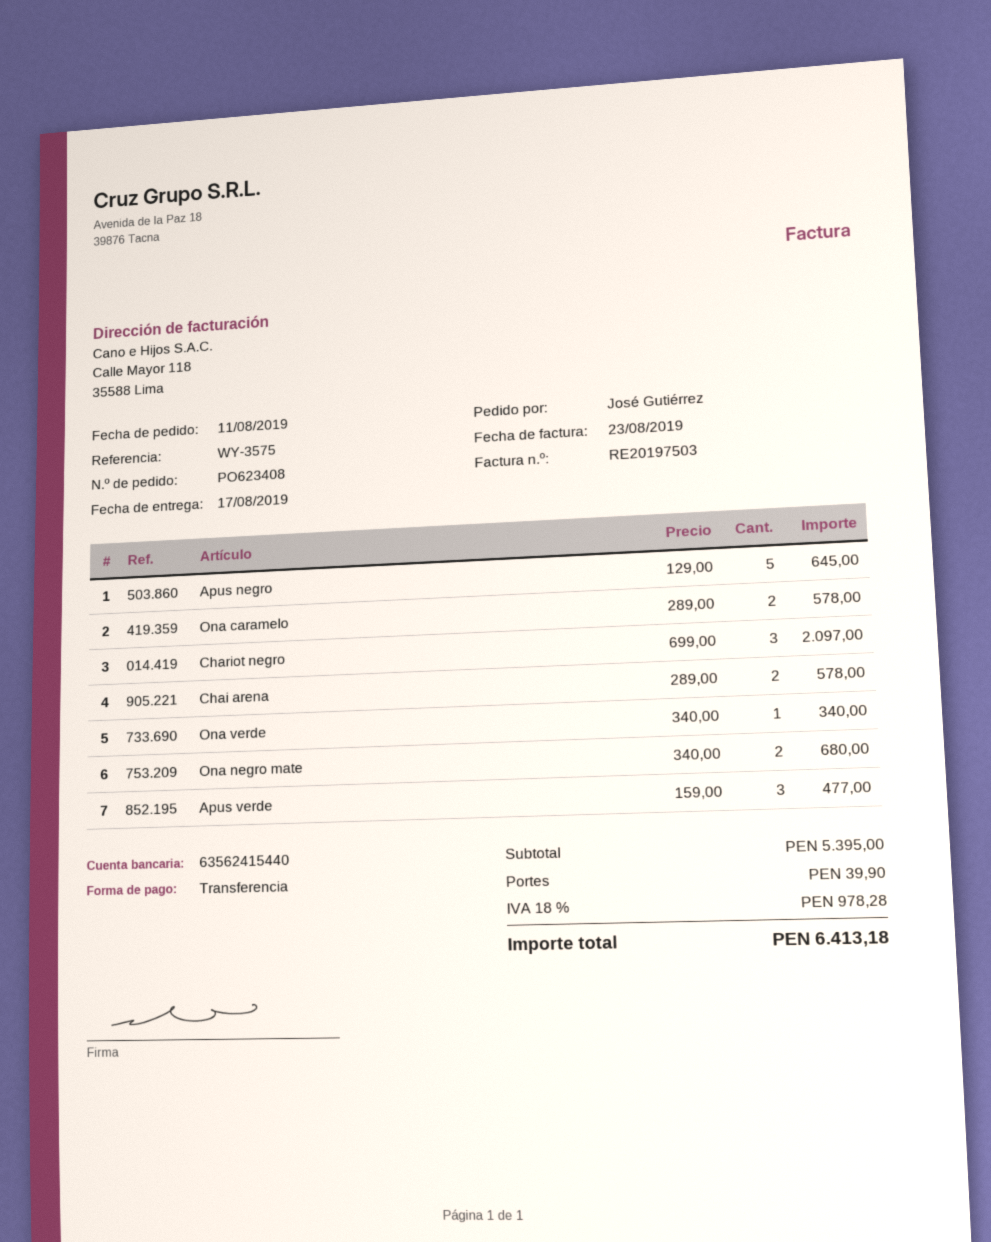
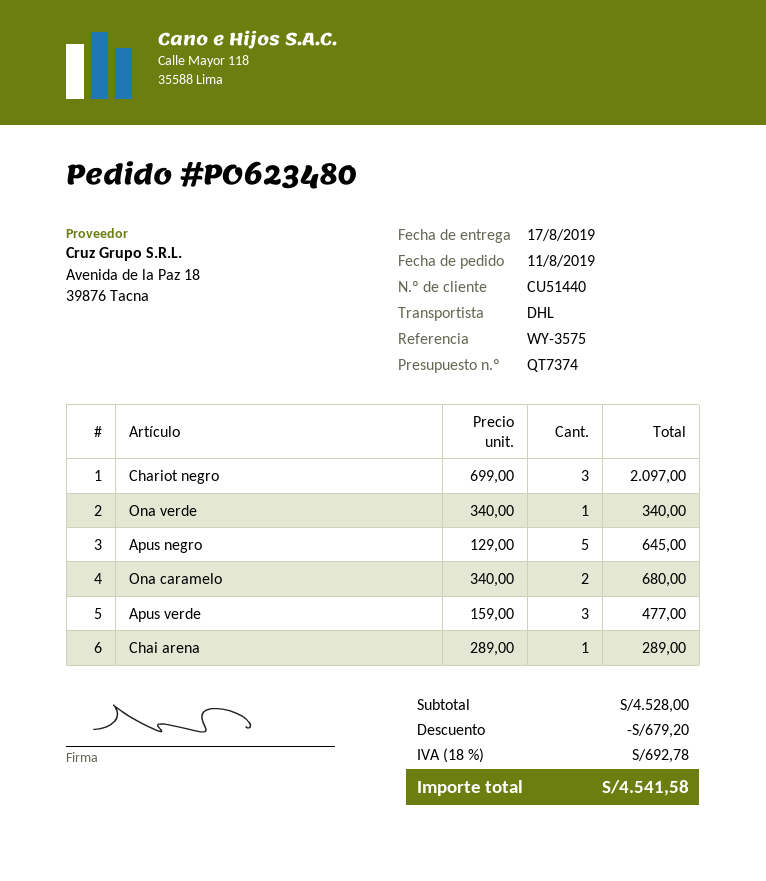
order number: PO623408 -> PO623480
Ona caramelo: 2 x 289.00 = 578.00 -> 2 x 340.00 = 680.00
Chai arena: 2 x 289.00 = 578.00 -> 1 x 289.00 = 289.00
Ona negro mate: 2 x 340.00 = 680.00 -> none
subtotal: 5395.00 -> 4528.00
discount: none -> 679.20
shipping: 39.90 -> none
tax: 18% = 978.28 -> 18% = 692.78
total: 6413.18 -> 4541.58

